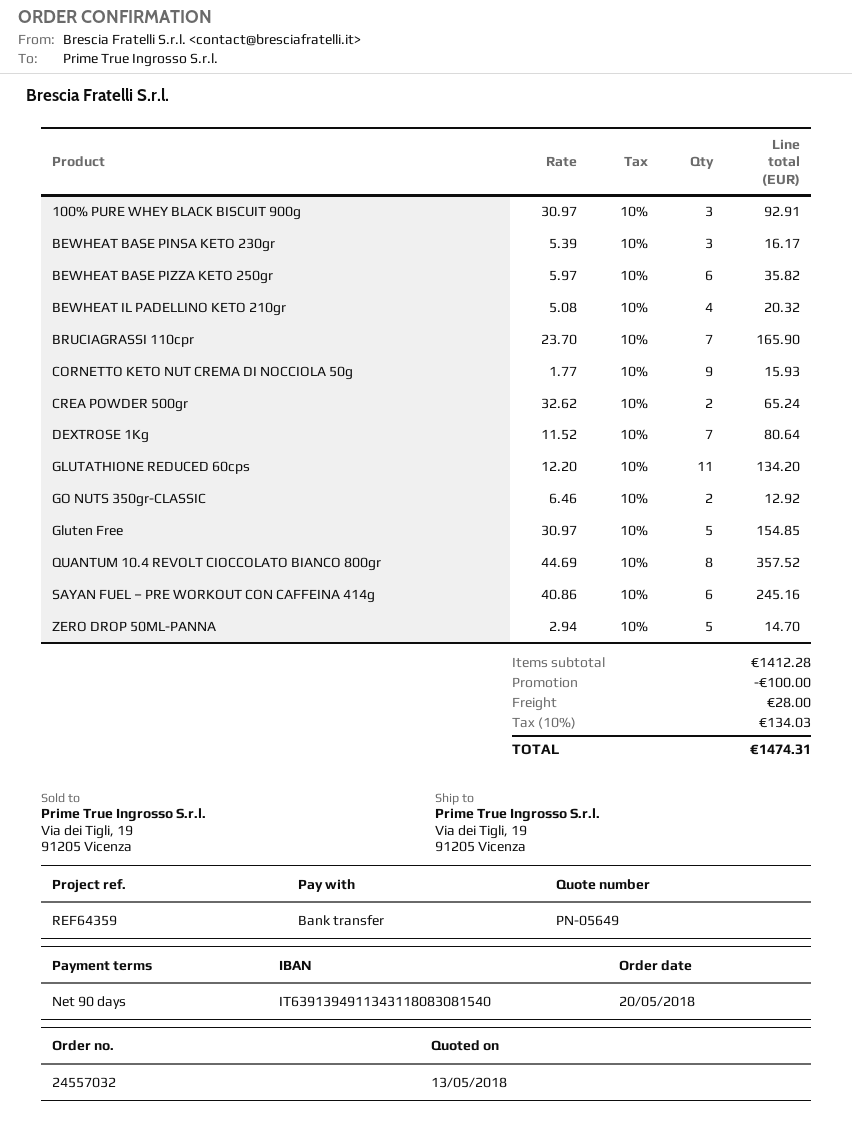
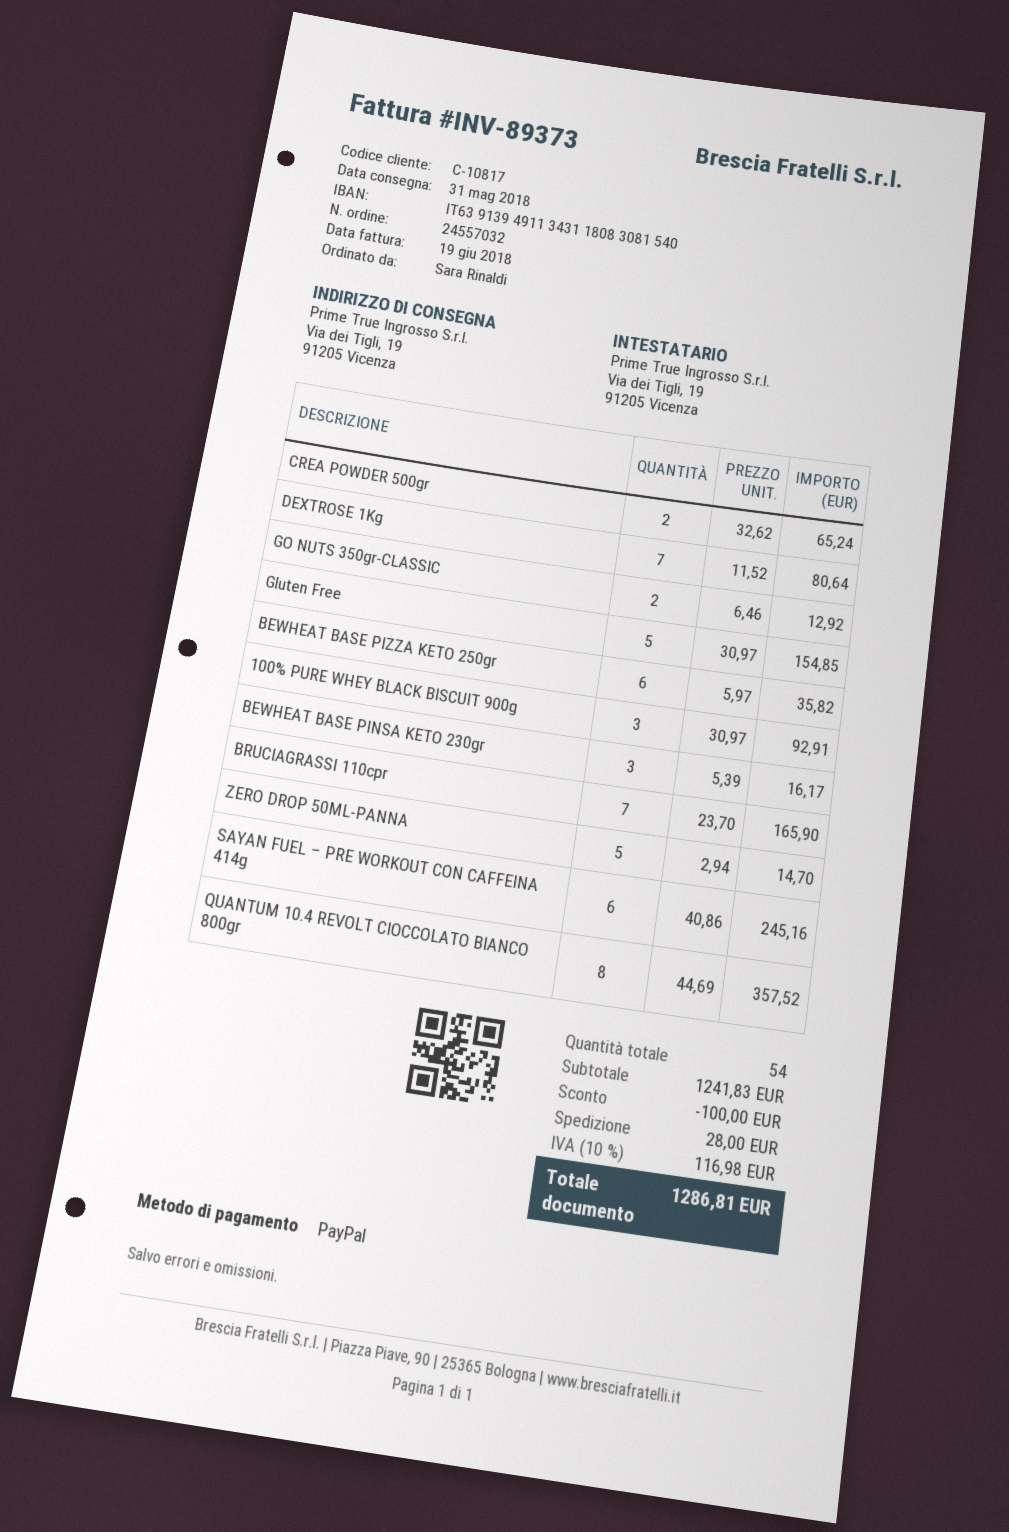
payment method: bank transfer -> PayPal
BEWHEAT IL PADELLINO KETO 210gr: 4 x 5.08 = 20.32 -> none
CORNETTO KETO NUT CREMA DI NOCCIOLA 50g: 9 x 1.77 = 15.93 -> none
GLUTATHIONE REDUCED 60cps: 11 x 12.20 = 134.20 -> none
subtotal: 1412.28 -> 1241.83
tax: 10% = 134.03 -> 10% = 116.98
total: 1474.31 -> 1286.81

